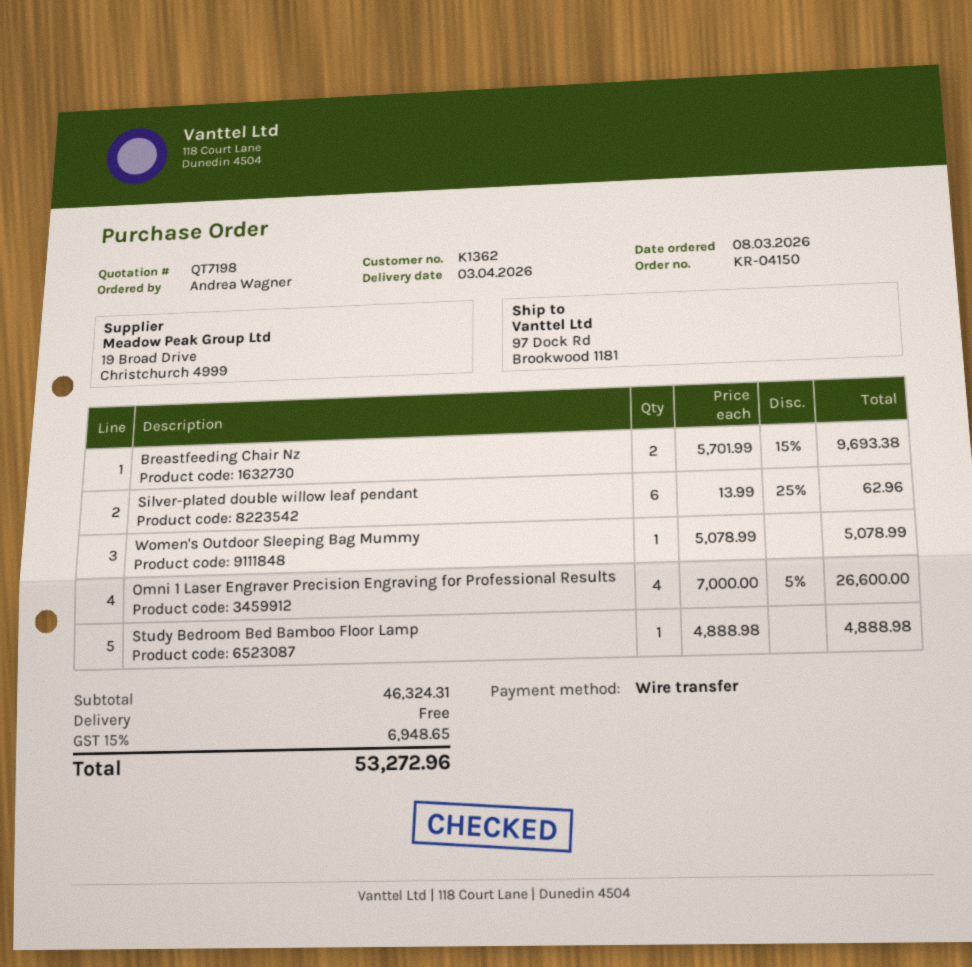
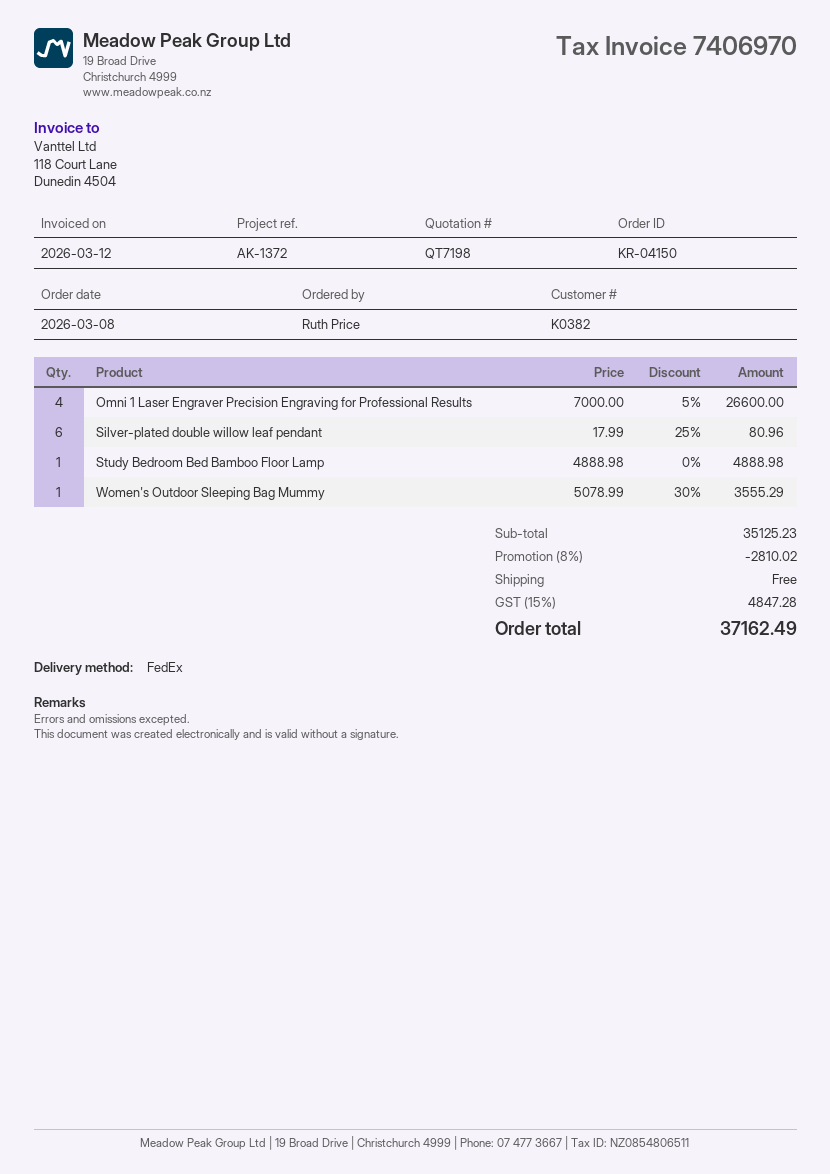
customer number: K1362 -> K0382
ordered by: Andrea Wagner -> Ruth Price
Breastfeeding Chair Nz: 2 x 5701.99 - 15% = 9693.38 -> none
Silver-plated double willow leaf pendant: 6 x 13.99 - 25% = 62.96 -> 6 x 17.99 - 25% = 80.96
Women's Outdoor Sleeping Bag Mummy: 1 x 5078.99 = 5078.99 -> 1 x 5078.99 - 30% = 3555.29
subtotal: 46324.31 -> 35125.23
discount: none -> 8% = 2810.02
tax: 15% = 6948.65 -> 15% = 4847.28
total: 53272.96 -> 37162.49

